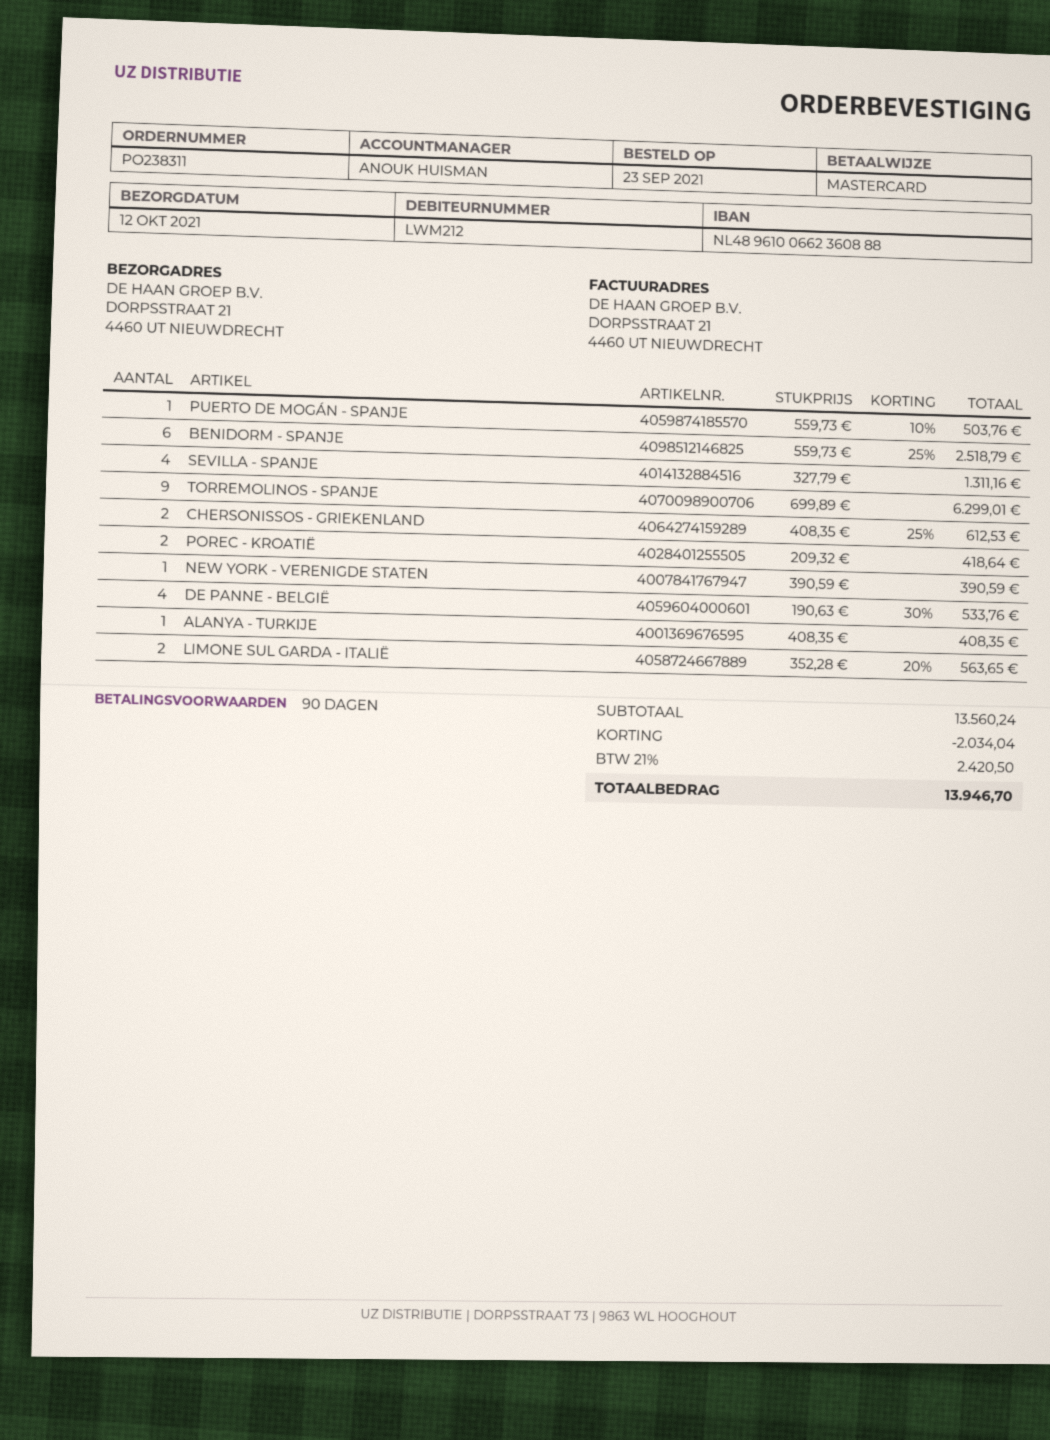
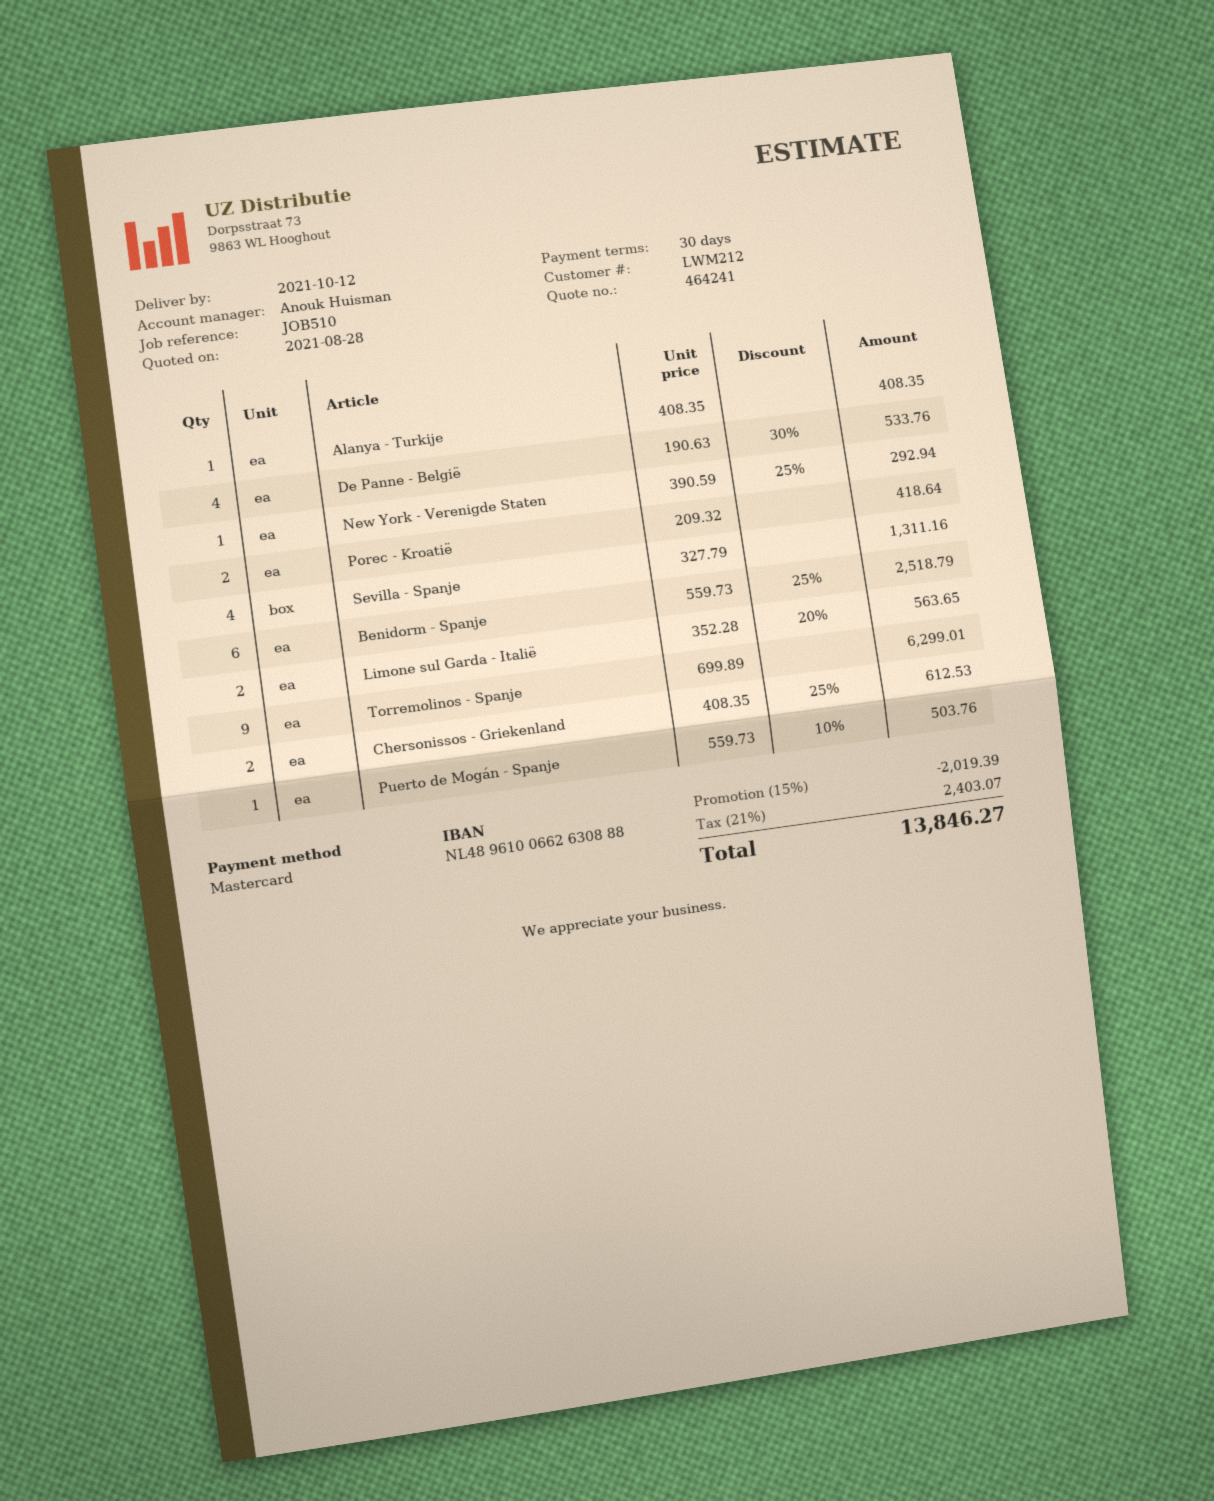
payment terms: 90 days -> 30 days
bank account: NL4896100662360888 -> NL4896100662630888
NEW YORK - VERENIGDE STATEN: 1 x 390.59 = 390.59 -> 1 x 390.59 - 25% = 292.94
discount: 2034.04 -> 2019.39
tax: 21% = 2420.50 -> 21% = 2403.07
total: 13946.70 -> 13846.27

